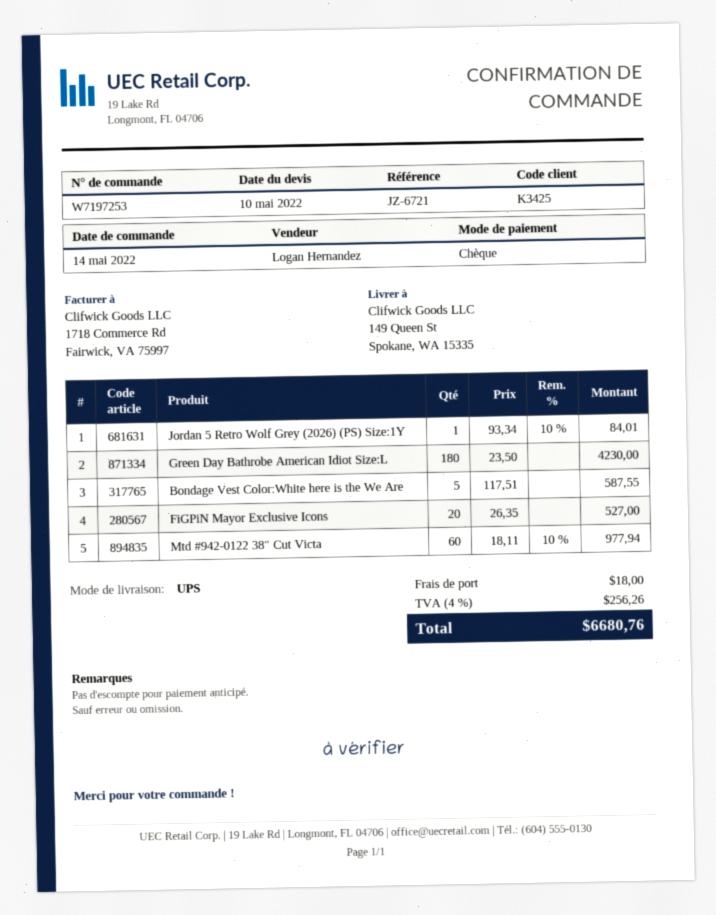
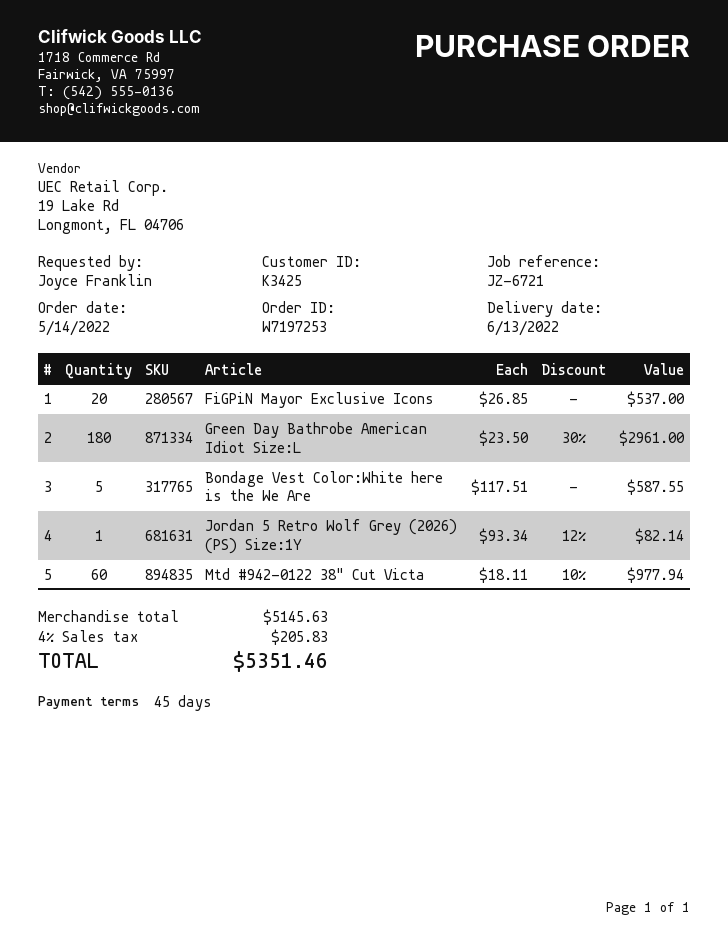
Jordan 5 Retro Wolf Grey (2026) (PS) Size:1Y: 1 x 93.34 - 10% = 84.01 -> 1 x 93.34 - 12% = 82.14
Green Day Bathrobe American Idiot Size:L: 180 x 23.50 = 4230.00 -> 180 x 23.50 - 30% = 2961.00
FiGPiN Mayor Exclusive Icons: 20 x 26.35 = 527.00 -> 20 x 26.85 = 537.00
shipping: 18.00 -> none
tax: 4% = 256.26 -> 4% = 205.83
total: 6680.76 -> 5351.46

